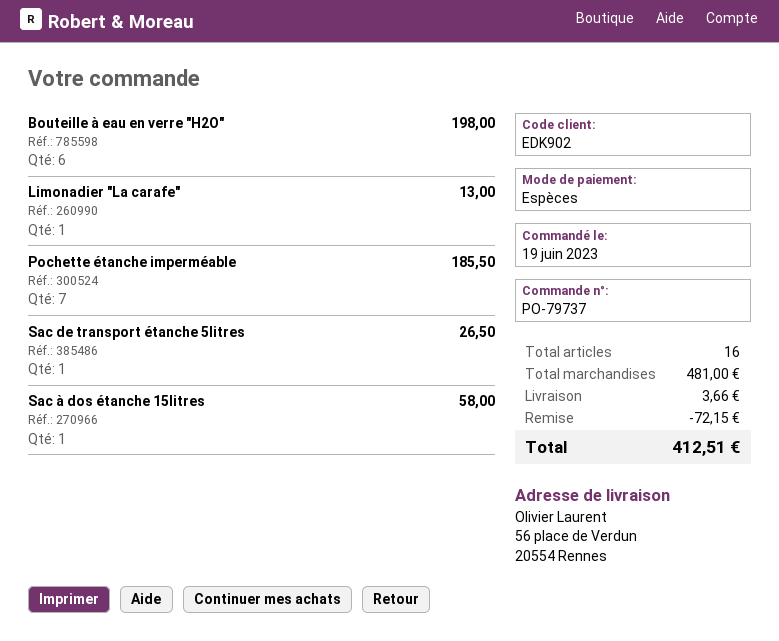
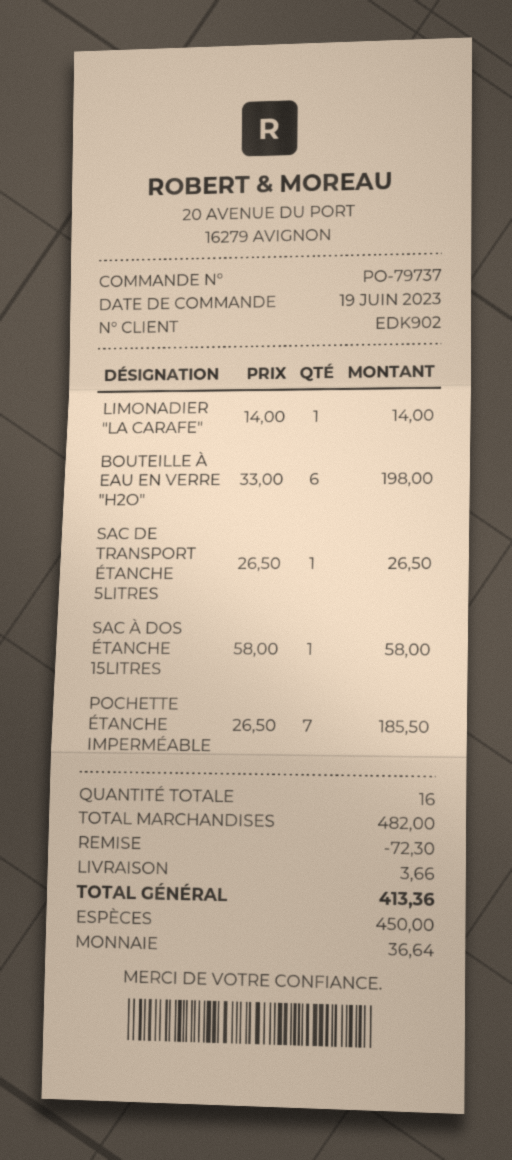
Limonadier "La carafe": 1 for 13.00 -> 1 for 14.00
subtotal: 481.00 -> 482.00
discount: 72.15 -> 72.30
total: 412.51 -> 413.36

